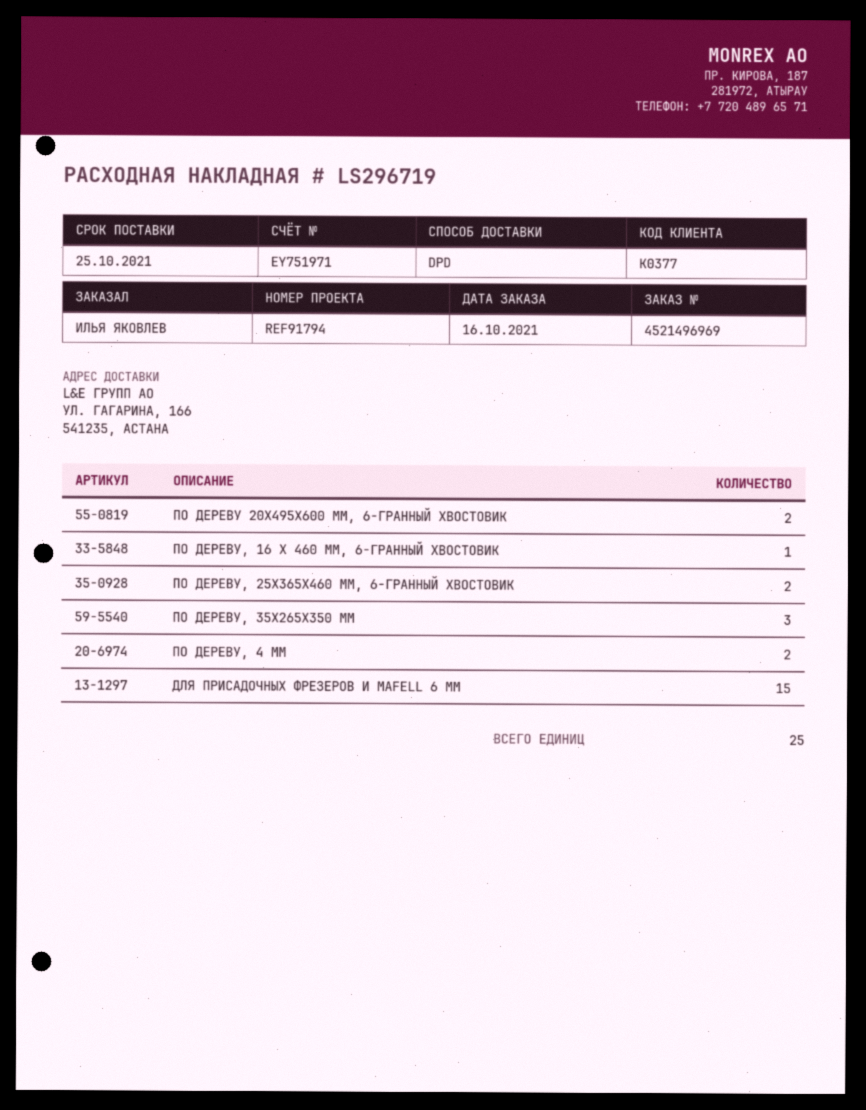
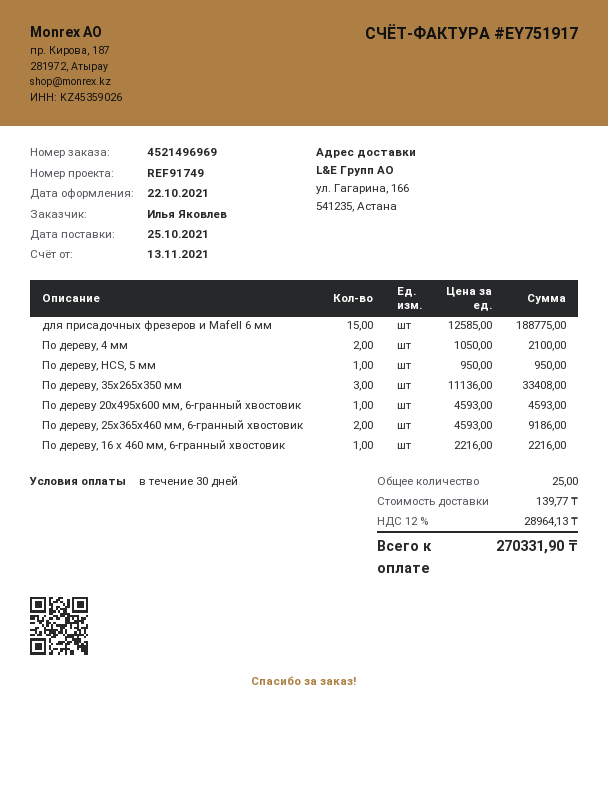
order date: 2021-10-16 -> 2021-10-22
invoice number: EY751971 -> EY751917
reference: REF91794 -> REF91749
ПО ДЕРЕВУ 20X495X600 ММ, 6-ГРАННЫЙ ХВОСТОВИК: 2 -> 1
По дереву, HCS, 5 мм: none -> 1

